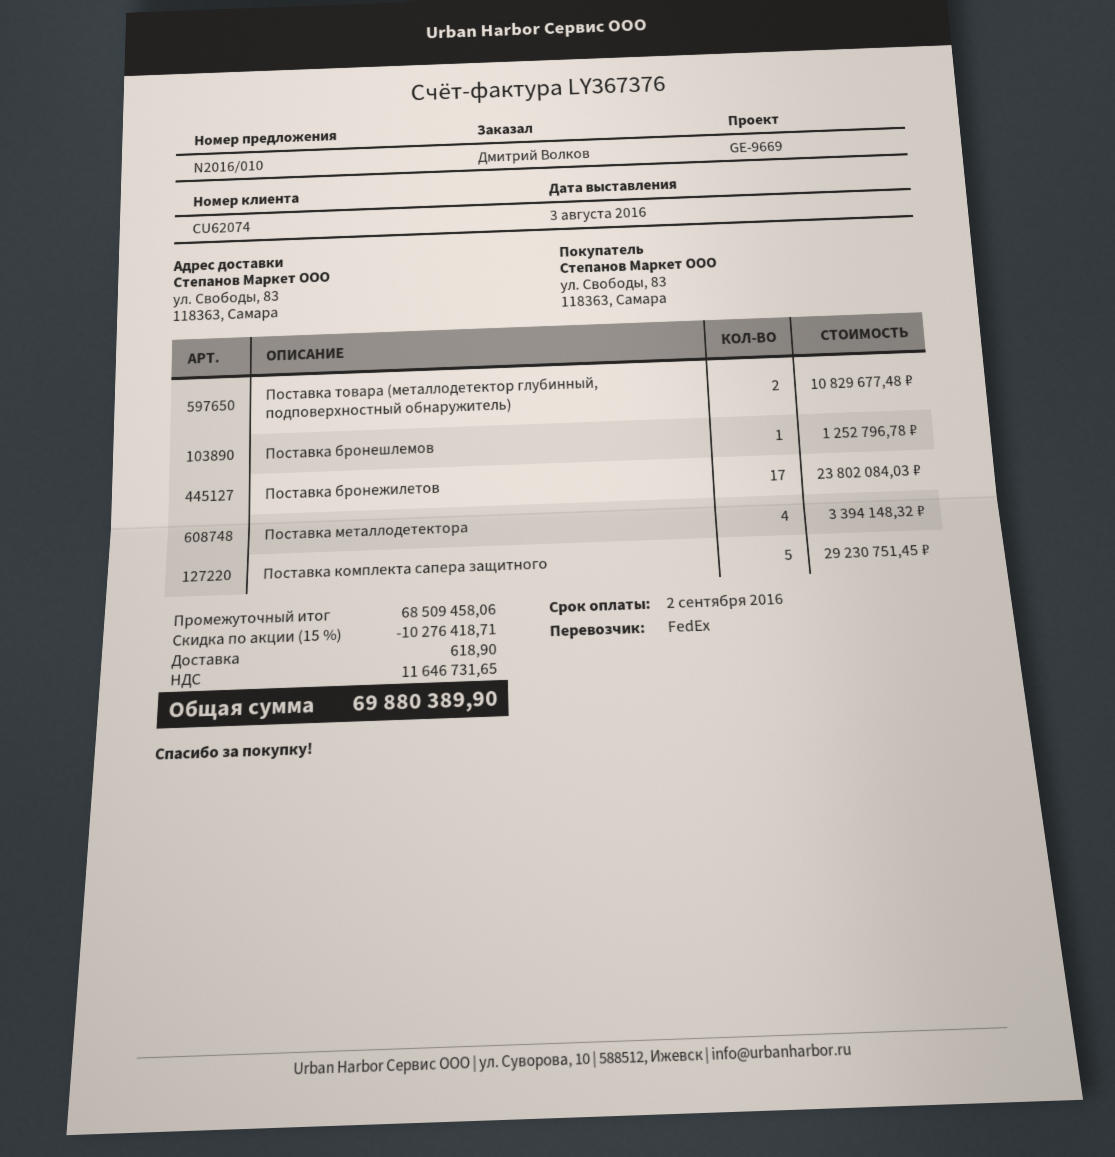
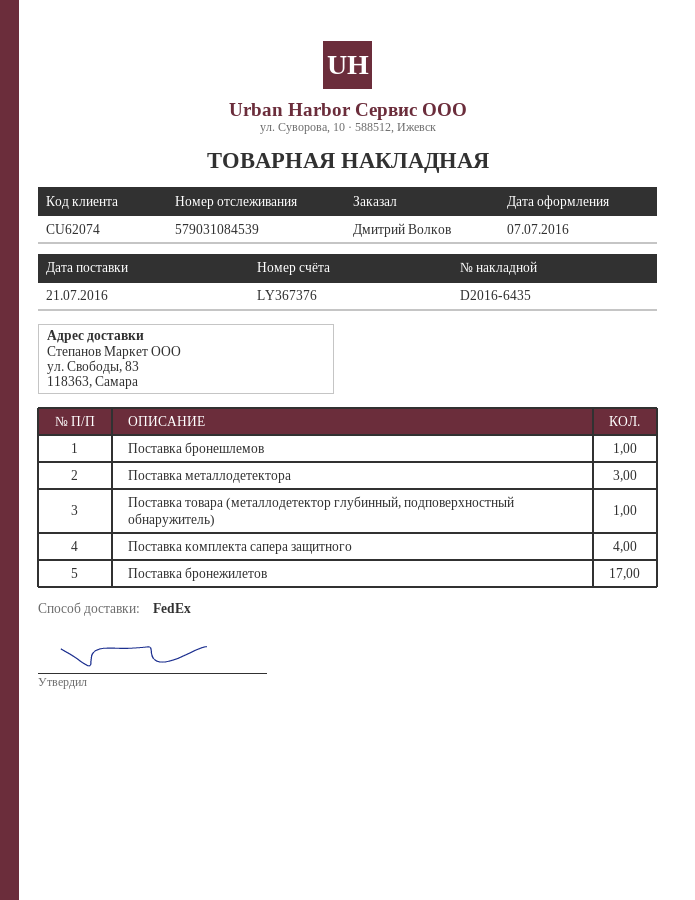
Поставка товара (металлодетектор глубинный, подповерхностный обнаружитель): 2 -> 1
Поставка металлодетектора: 4 -> 3
Поставка комплекта сапера защитного: 5 -> 4

